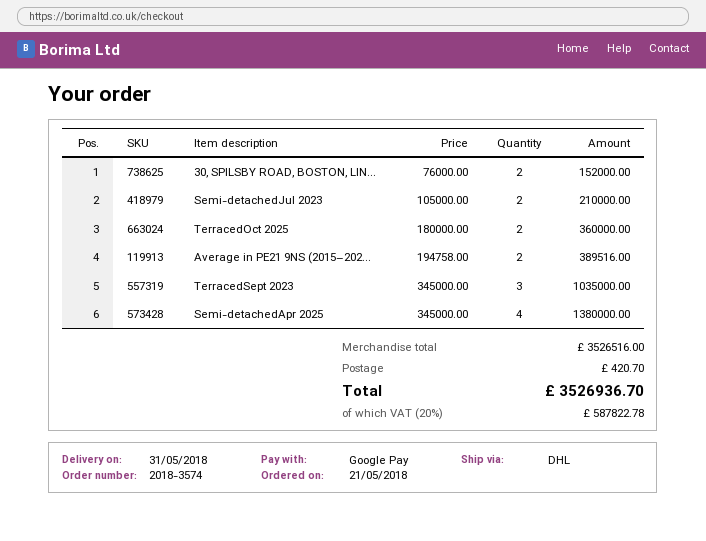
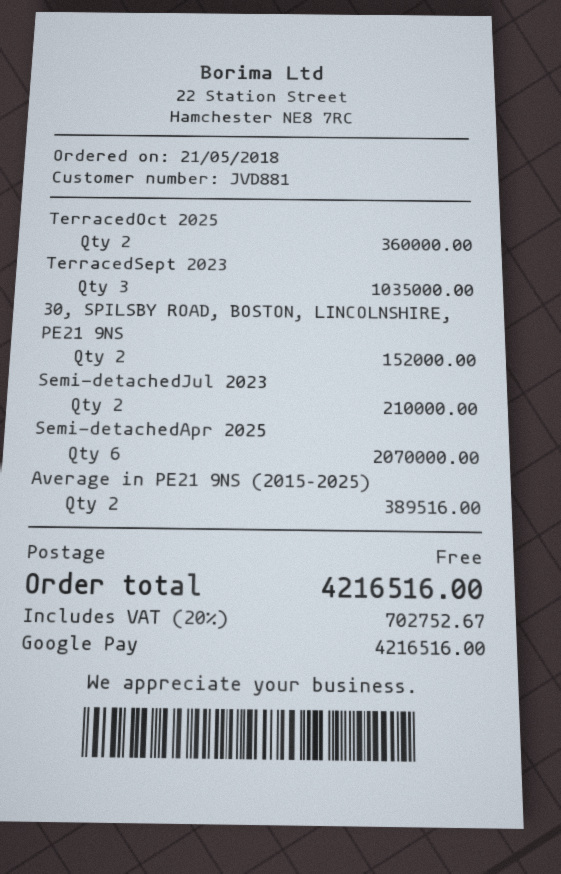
Semi-detachedApr 2025: 4 for 1380000.00 -> 6 for 2070000.00
shipping: 420.70 -> 0.00
tax: 20% = 587822.78 -> 20% = 702752.67
total: 3526936.70 -> 4216516.00

